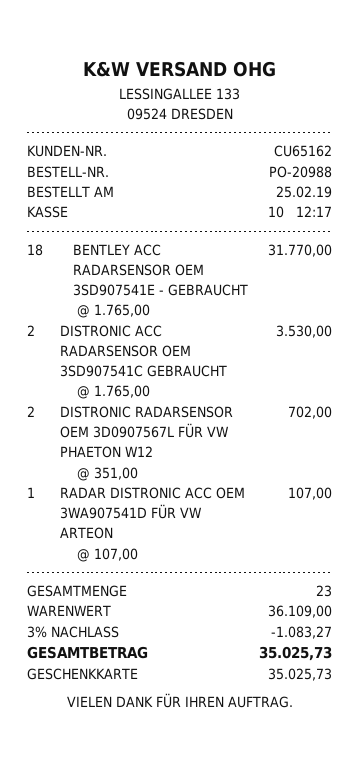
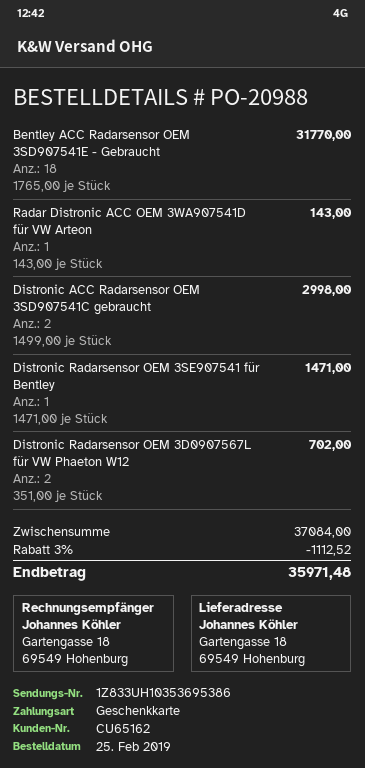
DISTRONIC ACC RADARSENSOR OEM 3SD907541C GEBRAUCHT: 2 x 1765.00 = 3530.00 -> 2 x 1499.00 = 2998.00
RADAR DISTRONIC ACC OEM 3WA907541D FÜR VW ARTEON: 1 x 107.00 = 107.00 -> 1 x 143.00 = 143.00
Distronic Radarsensor OEM 3SE907541 für Bentley: none -> 1 x 1471.00 = 1471.00
subtotal: 36109.00 -> 37084.00
discount: 3% = 1083.27 -> 3% = 1112.52
total: 35025.73 -> 35971.48

